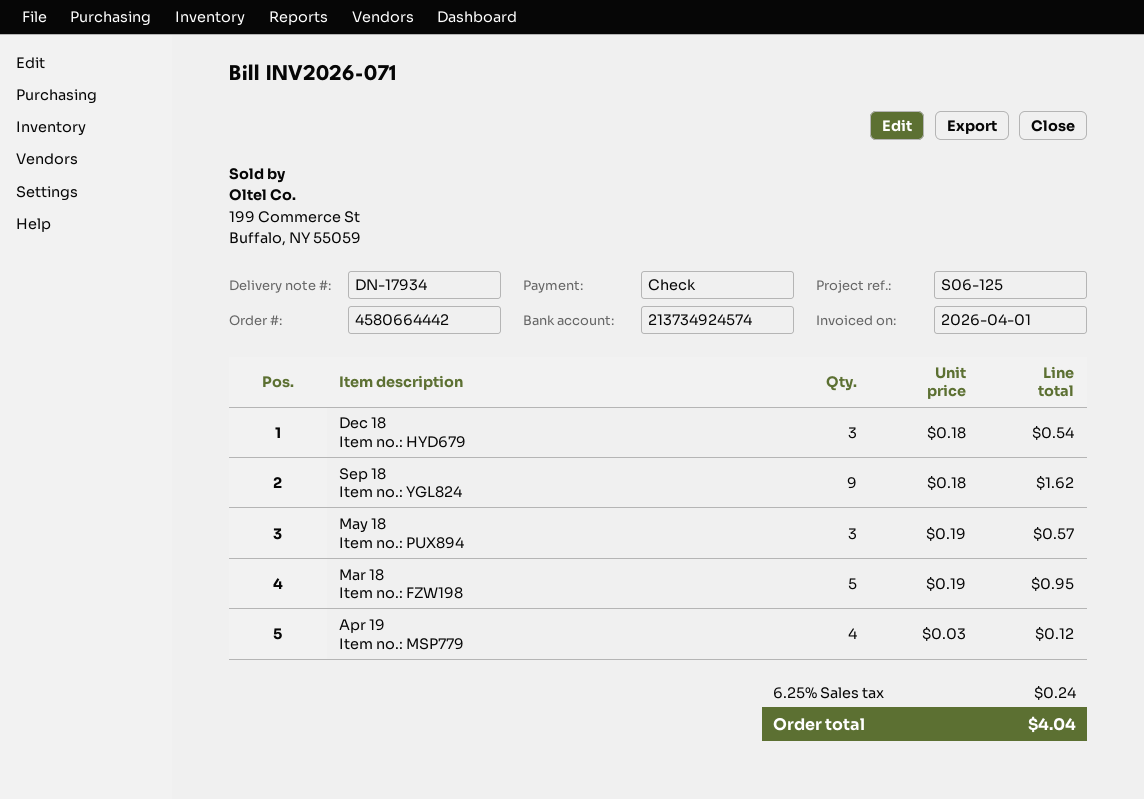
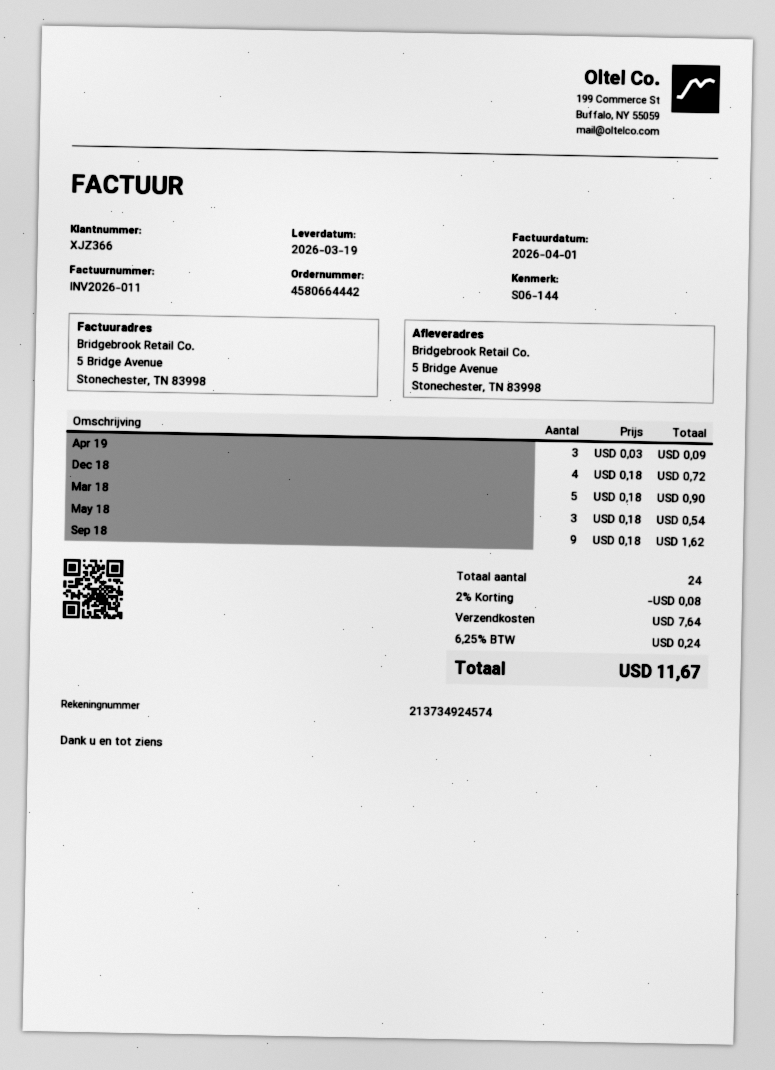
invoice number: INV2026-071 -> INV2026-011
reference: S06-125 -> S06-144
Dec 18: 3 x 0.18 = 0.54 -> 4 x 0.18 = 0.72
May 18: 3 x 0.19 = 0.57 -> 3 x 0.18 = 0.54
Mar 18: 5 x 0.19 = 0.95 -> 5 x 0.18 = 0.90
Apr 19: 4 x 0.03 = 0.12 -> 3 x 0.03 = 0.09
discount: none -> 2% = 0.08
shipping: none -> 7.64
total: 4.04 -> 11.67

